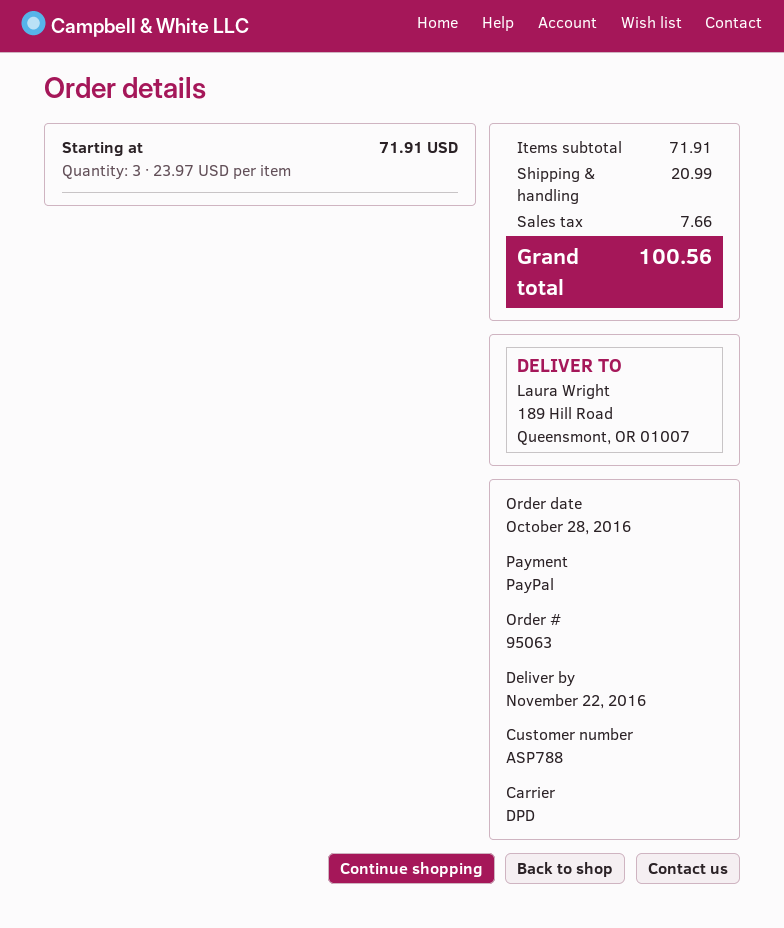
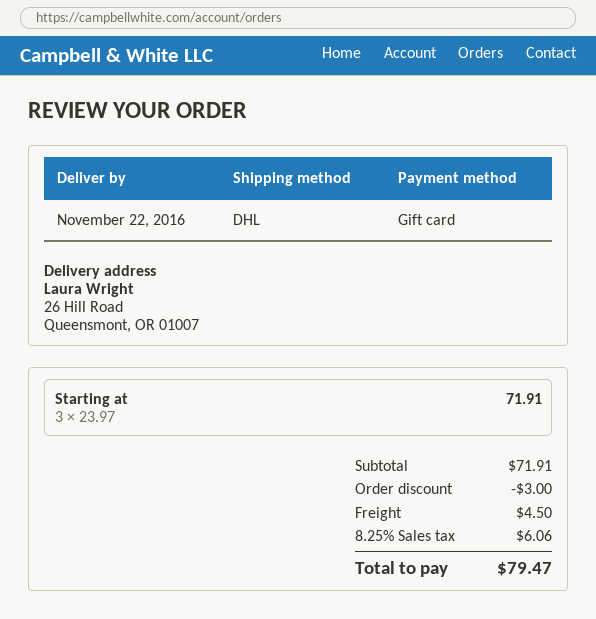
payment method: PayPal -> gift card
shipping method: DPD -> DHL
ship to: 189 Hill Road, Queensmont, OR 01007 -> 26 Hill Road, Queensmont, OR 01007
discount: none -> 3.00
shipping: 20.99 -> 4.50
tax: 7.66 -> 6.06
total: 100.56 -> 79.47

